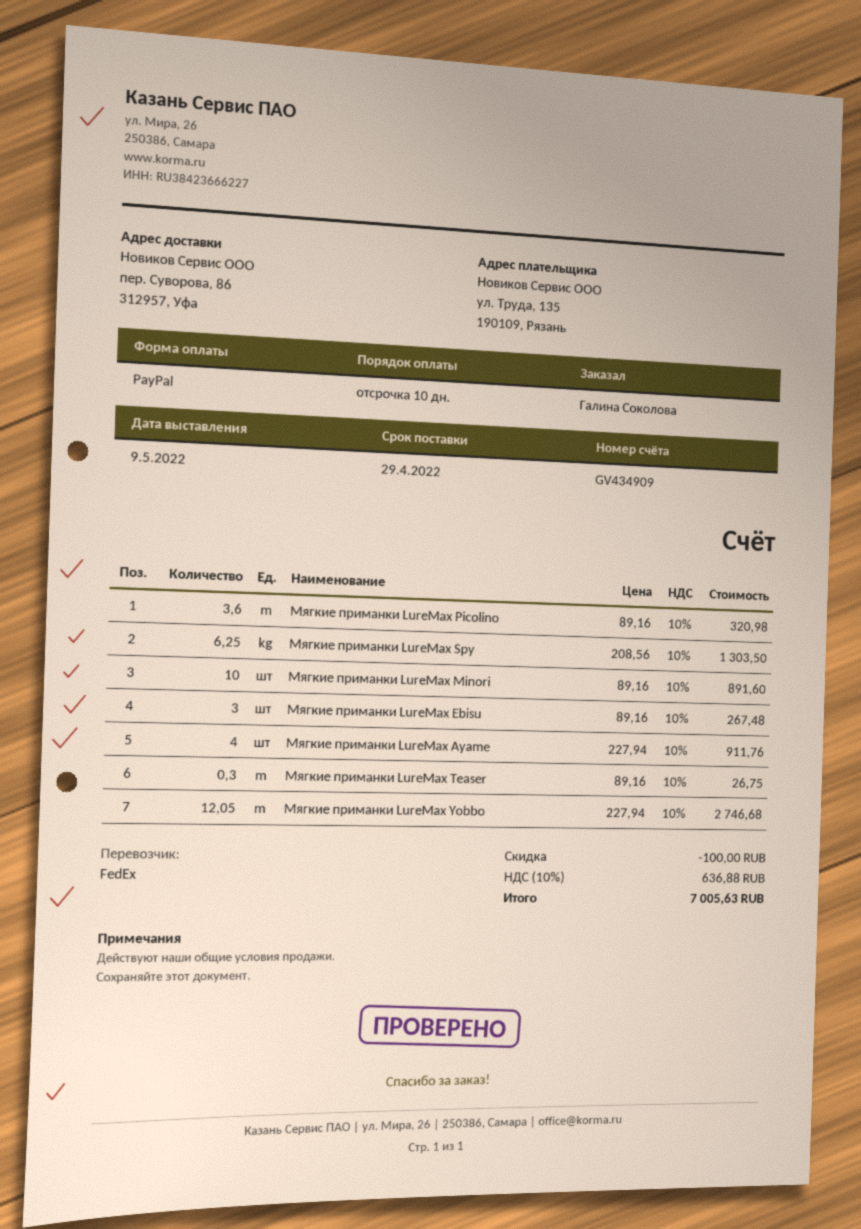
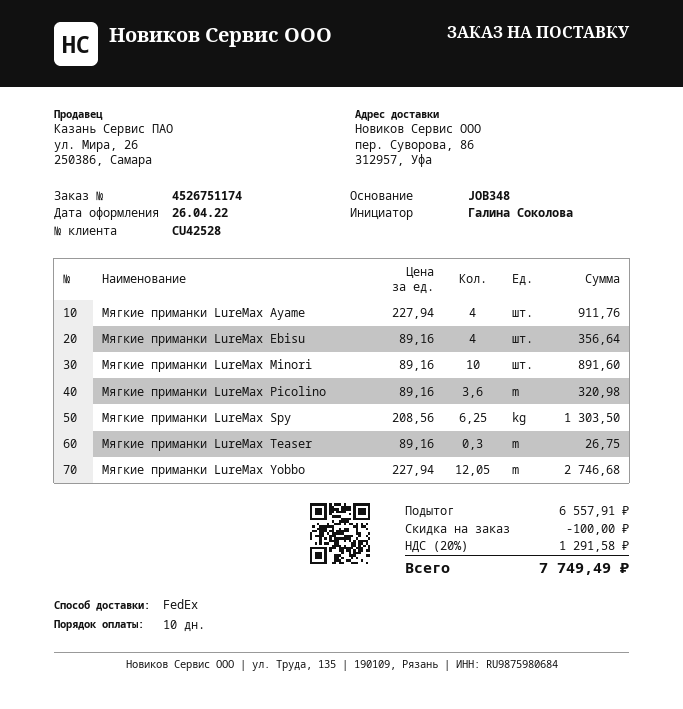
Мягкие приманки LureMax Ebisu: 3 x 89.16 = 267.48 -> 4 x 89.16 = 356.64
tax: 10% = 636.88 -> 20% = 1291.58
total: 7005.63 -> 7749.49

